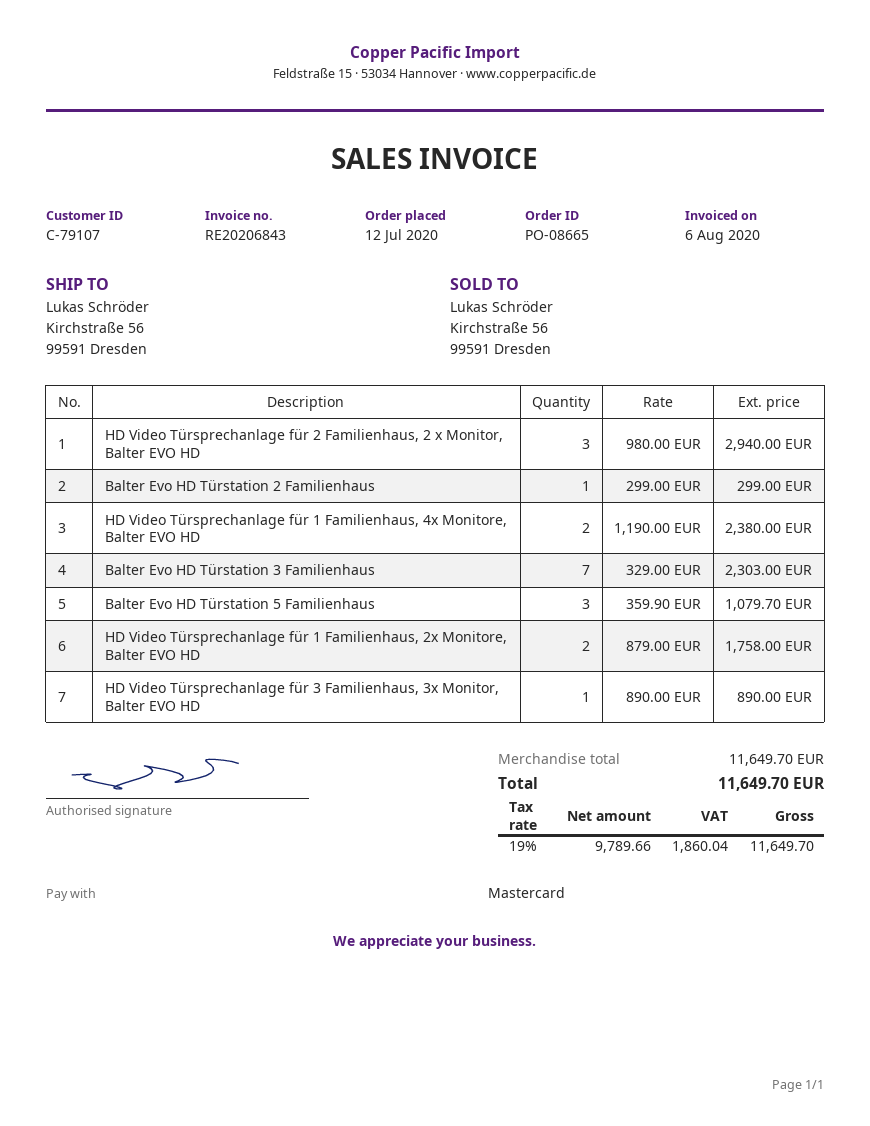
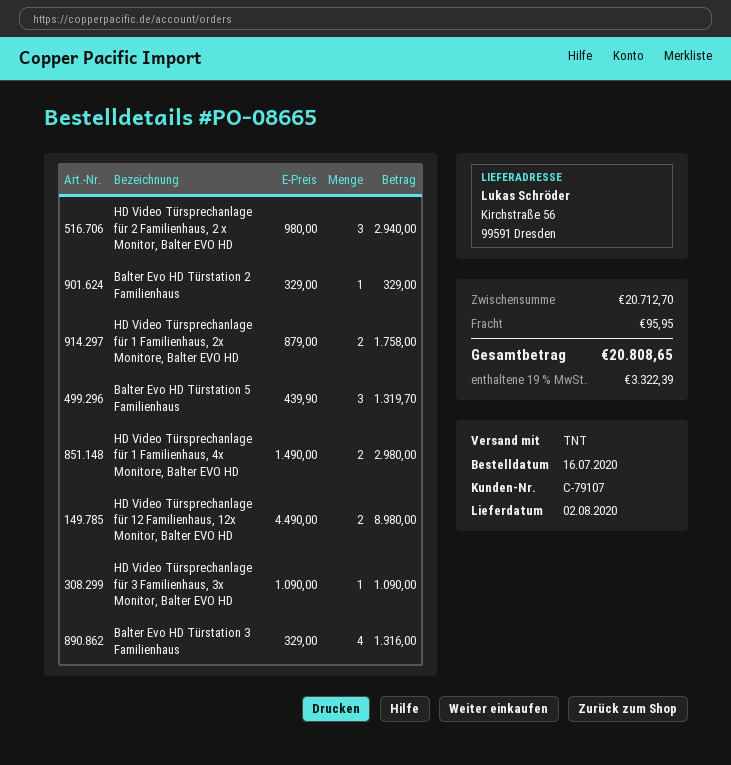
order date: 2020-07-12 -> 2020-07-16
Balter Evo HD Türstation 2 Familienhaus: 1 x 299.00 = 299.00 -> 1 x 329.00 = 329.00
HD Video Türsprechanlage für 1 Familienhaus, 4x Monitore, Balter EVO HD: 2 x 1190.00 = 2380.00 -> 2 x 1490.00 = 2980.00
Balter Evo HD Türstation 3 Familienhaus: 7 x 329.00 = 2303.00 -> 4 x 329.00 = 1316.00
Balter Evo HD Türstation 5 Familienhaus: 3 x 359.90 = 1079.70 -> 3 x 439.90 = 1319.70
HD Video Türsprechanlage für 3 Familienhaus, 3x Monitor, Balter EVO HD: 1 x 890.00 = 890.00 -> 1 x 1090.00 = 1090.00
HD Video Türsprechanlage für 12 Familienhaus, 12x Monitor, Balter EVO HD: none -> 2 x 4490.00 = 8980.00
subtotal: 11649.70 -> 20712.70
shipping: none -> 95.95
tax: 19% = 1860.04 -> 19% = 3322.39
total: 11649.70 -> 20808.65

